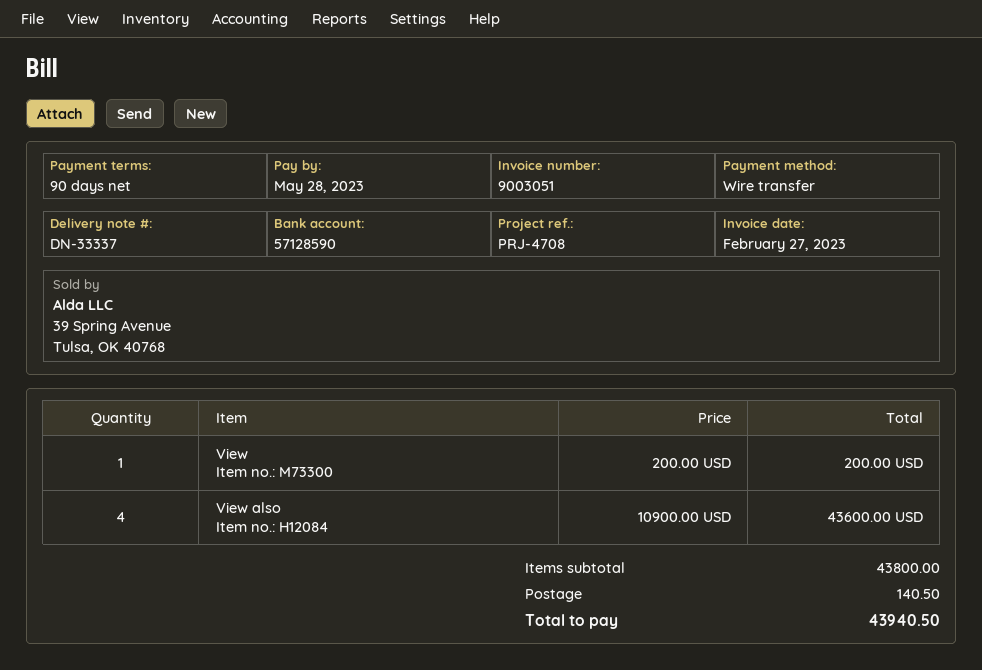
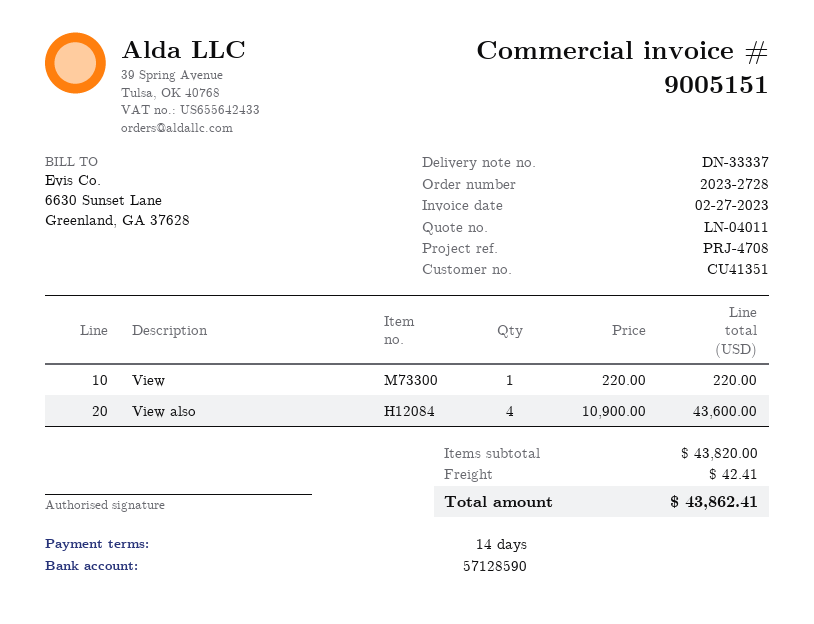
invoice number: 9003051 -> 9005151
payment terms: 90 days -> 14 days
View: 1 x 200.00 = 200.00 -> 1 x 220.00 = 220.00
subtotal: 43800.00 -> 43820.00
shipping: 140.50 -> 42.41
total: 43940.50 -> 43862.41

